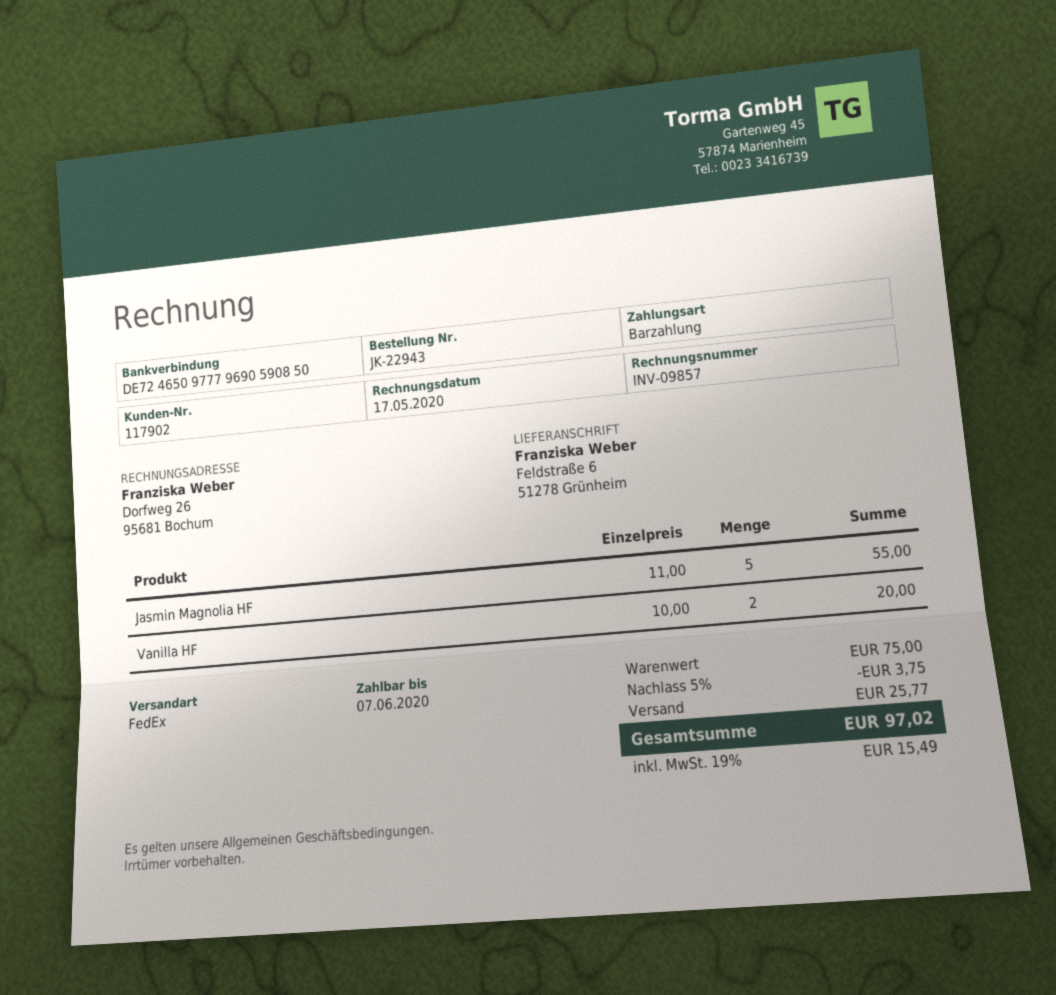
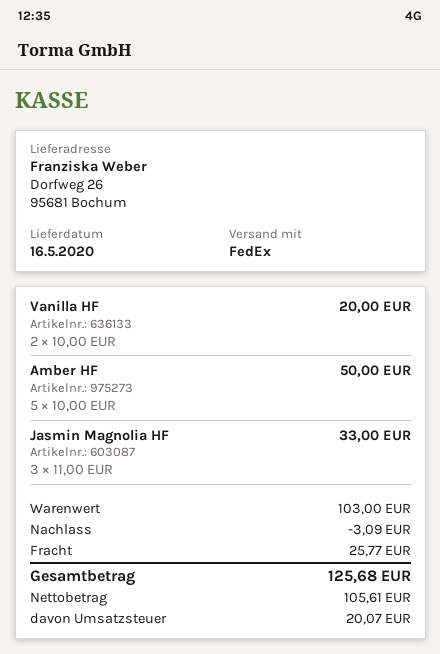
ship to: Feldstraße 6, 51278 Grünheim -> Dorfweg 26, 95681 Bochum
Jasmin Magnolia HF: 5 x 11.00 = 55.00 -> 3 x 11.00 = 33.00
Amber HF: none -> 5 x 10.00 = 50.00
subtotal: 75.00 -> 103.00
discount: 3.75 -> 3.09
tax: 15.49 -> 20.07
total: 97.02 -> 125.68

